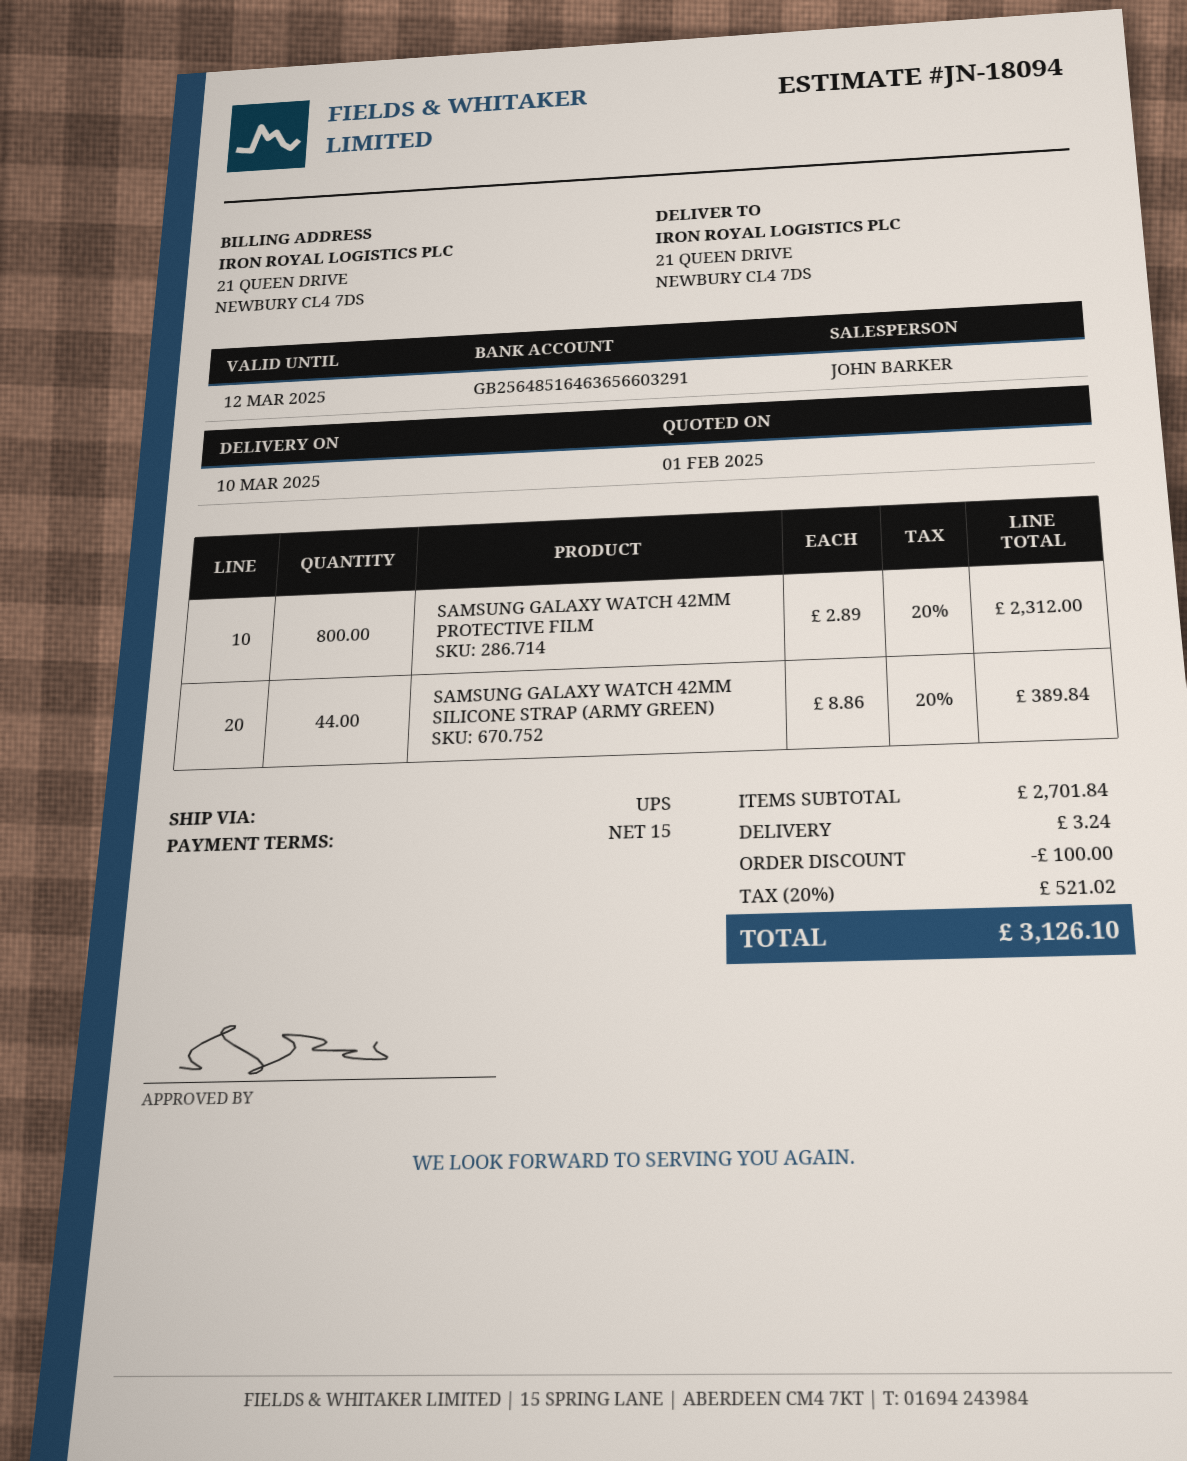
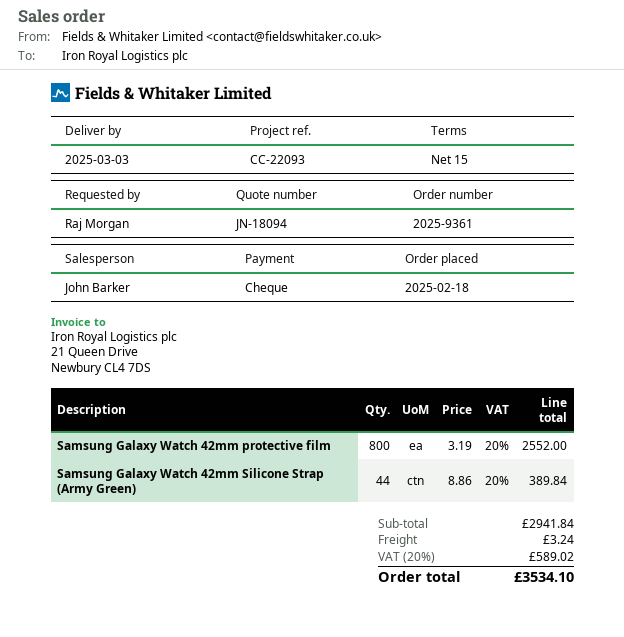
delivery date: 2025-03-10 -> 2025-03-03
SAMSUNG GALAXY WATCH 42MM PROTECTIVE FILM: 800 x 2.89 = 2312.00 -> 800 x 3.19 = 2552.00
subtotal: 2701.84 -> 2941.84
discount: 100.00 -> none
tax: 20% = 521.02 -> 20% = 589.02
total: 3126.10 -> 3534.10

